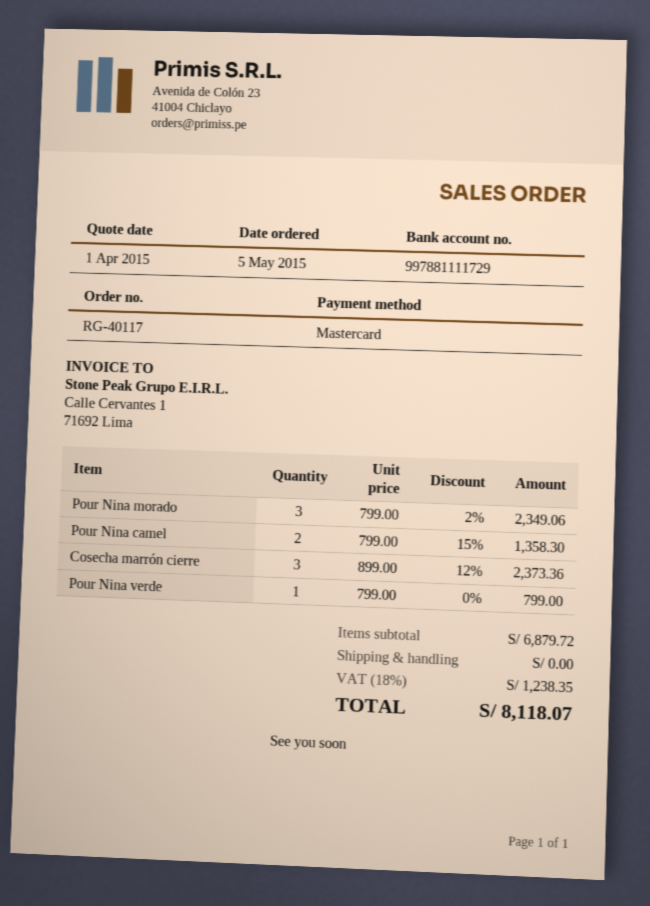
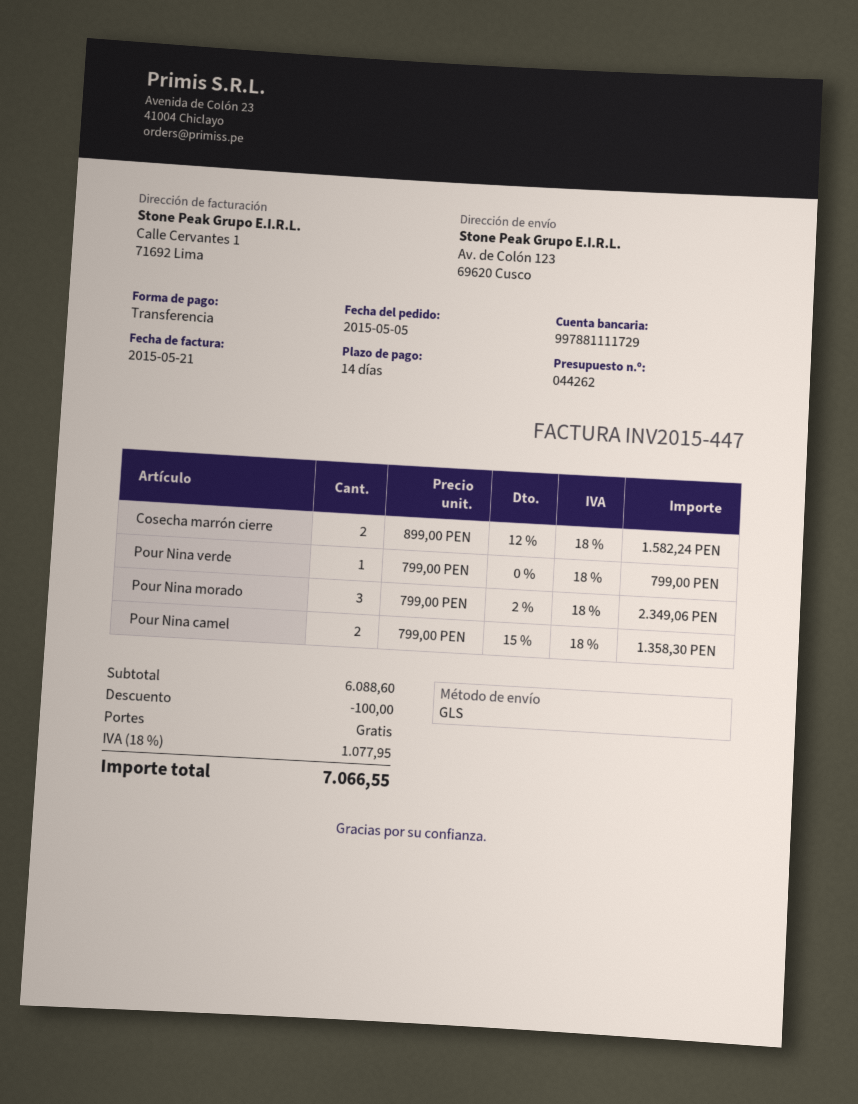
payment method: Mastercard -> bank transfer
Cosecha marrón cierre: 3 x 899.00 - 12% = 2373.36 -> 2 x 899.00 - 12% = 1582.24
subtotal: 6879.72 -> 6088.60
discount: none -> 100.00
tax: 18% = 1238.35 -> 18% = 1077.95
total: 8118.07 -> 7066.55

